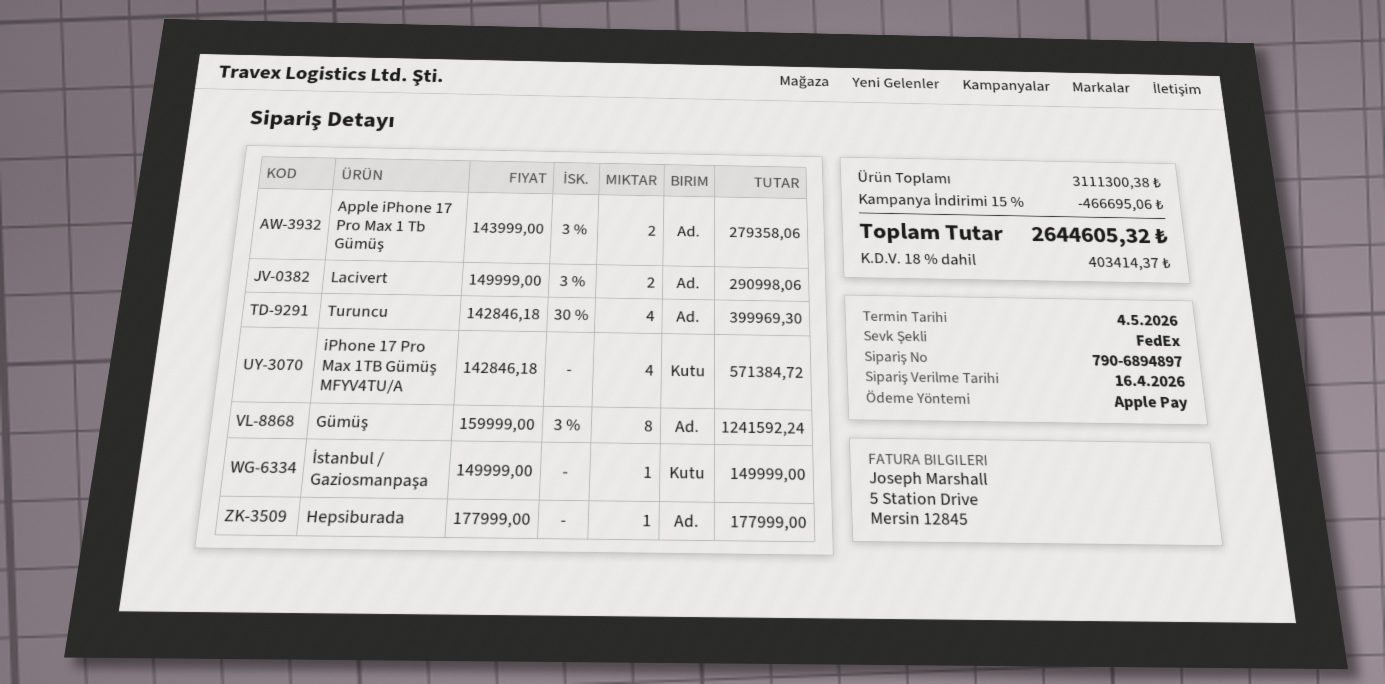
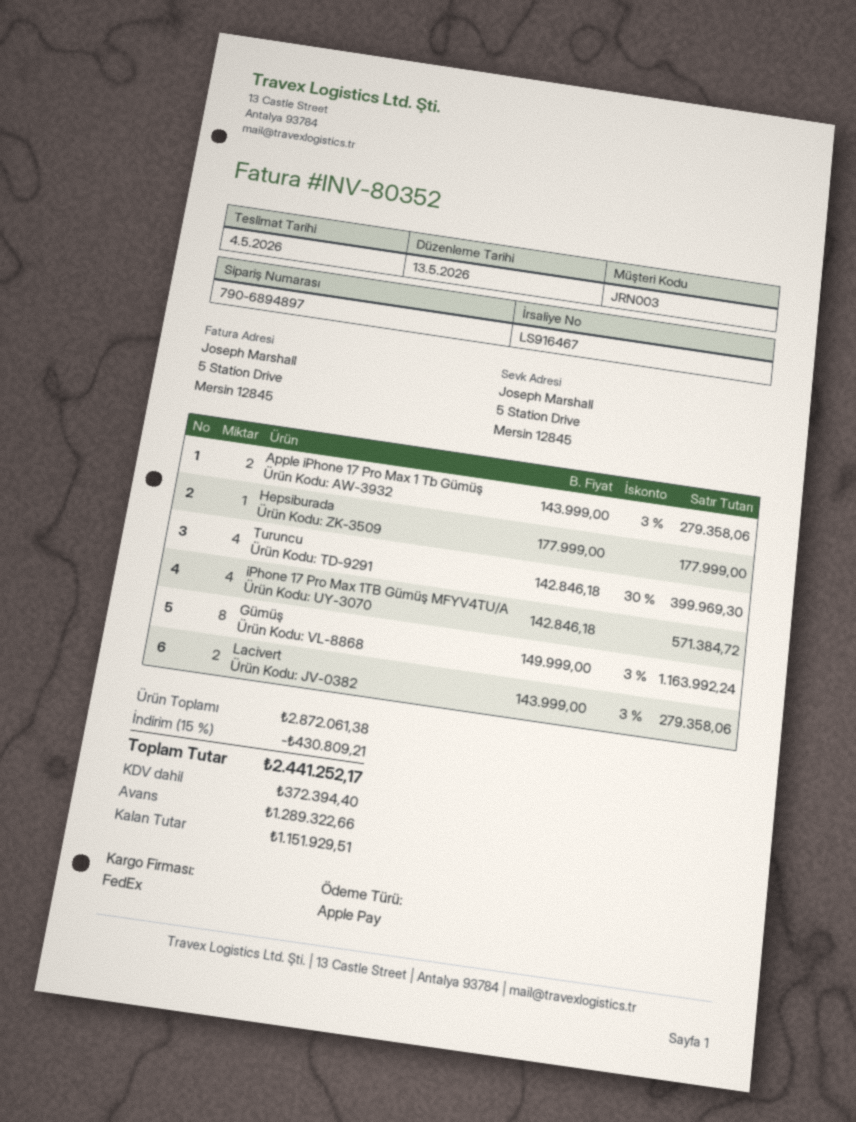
Lacivert: 2 x 149999.00 - 3% = 290998.06 -> 2 x 143999.00 - 3% = 279358.06
Gümüş: 8 x 159999.00 - 3% = 1241592.24 -> 8 x 149999.00 - 3% = 1163992.24
İstanbul / Gaziosmanpaşa: 1 x 149999.00 = 149999.00 -> none
subtotal: 3111300.38 -> 2872061.38
discount: 15% = 466695.06 -> 15% = 430809.21
tax: 403414.37 -> 372394.40
total: 2644605.32 -> 2441252.17

